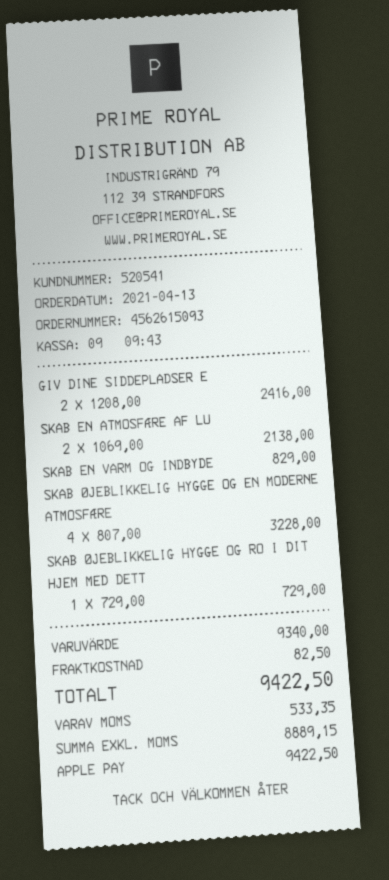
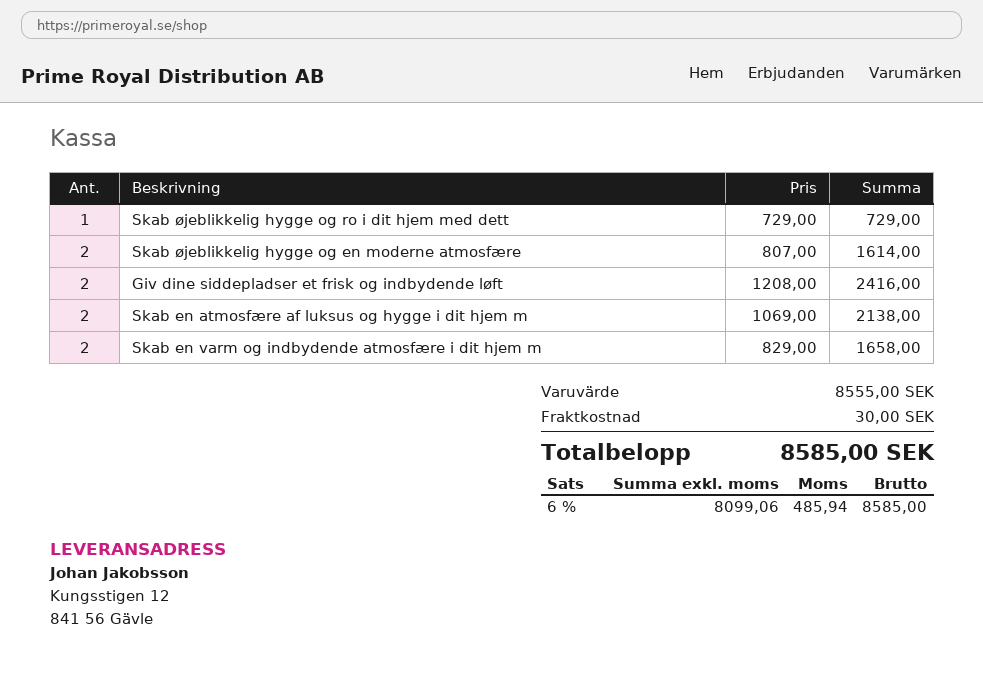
SKAB EN VARM OG INDBYDE: 1 x 829.00 = 829.00 -> 2 x 829.00 = 1658.00
SKAB ØJEBLIKKELIG HYGGE OG EN MODERNE ATMOSFÆRE: 4 x 807.00 = 3228.00 -> 2 x 807.00 = 1614.00
subtotal: 9340.00 -> 8555.00
shipping: 82.50 -> 30.00
net: 8889.15 -> 8099.06
tax: 533.35 -> 485.94
total: 9422.50 -> 8585.00

